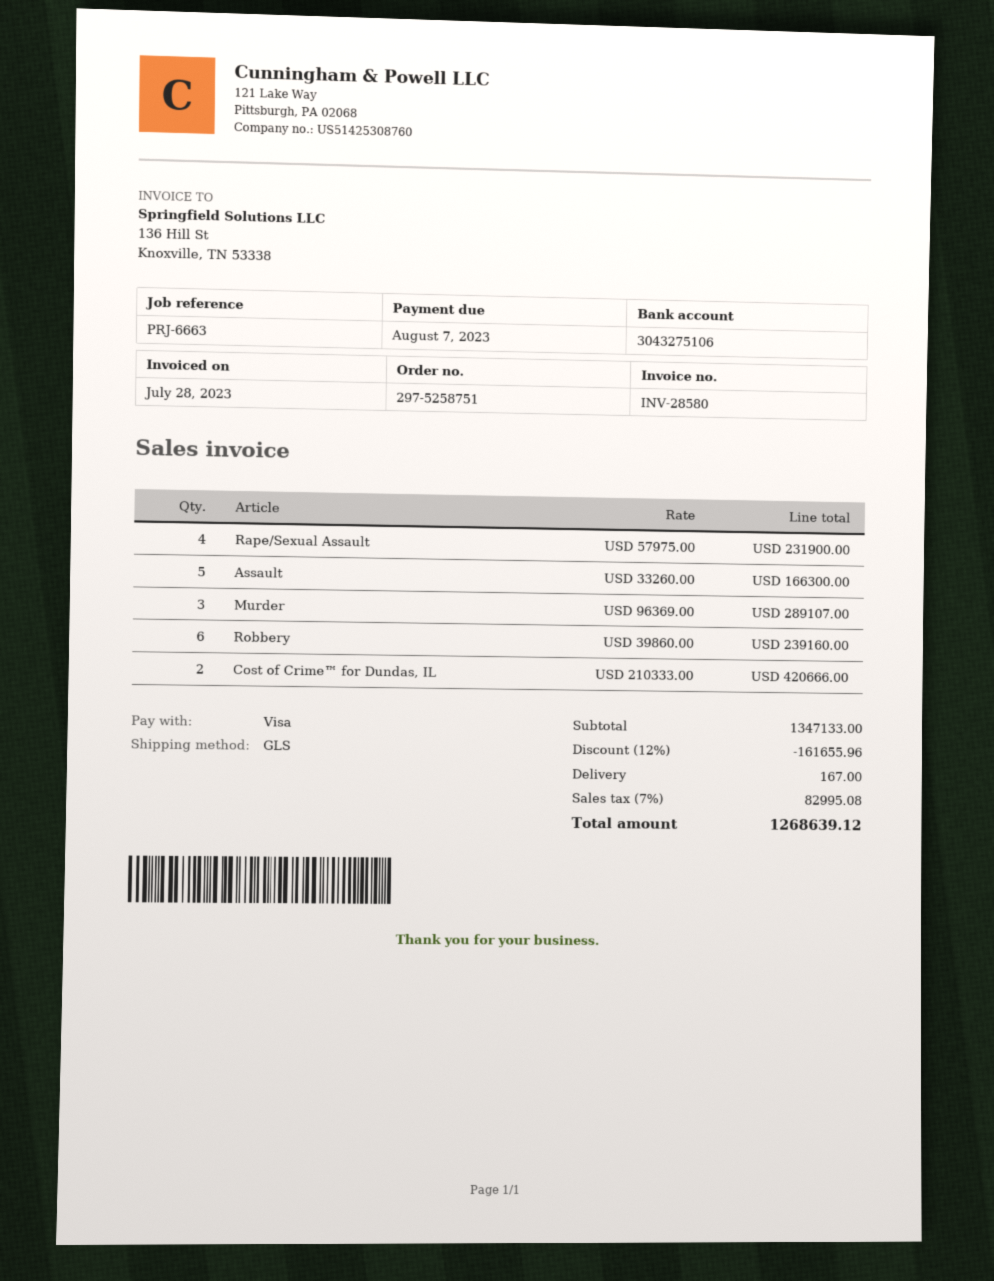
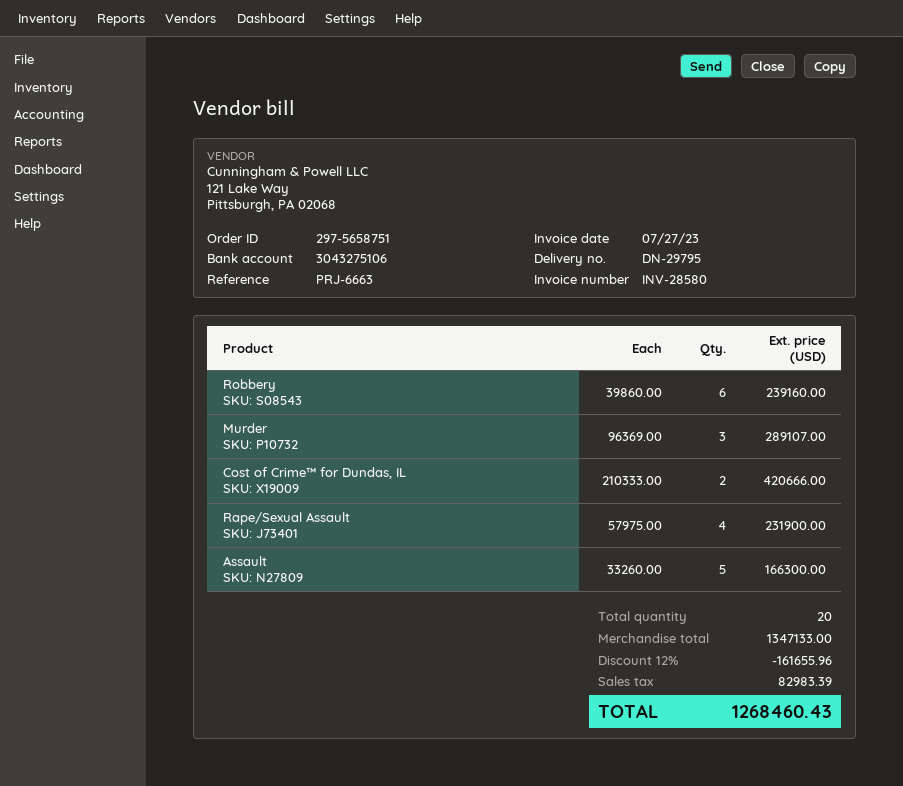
order number: 297-5258751 -> 297-5658751
invoice date: 2023-07-28 -> 2023-07-27
shipping: 167.00 -> none
tax: 82995.08 -> 82983.39
total: 1268639.12 -> 1268460.43

